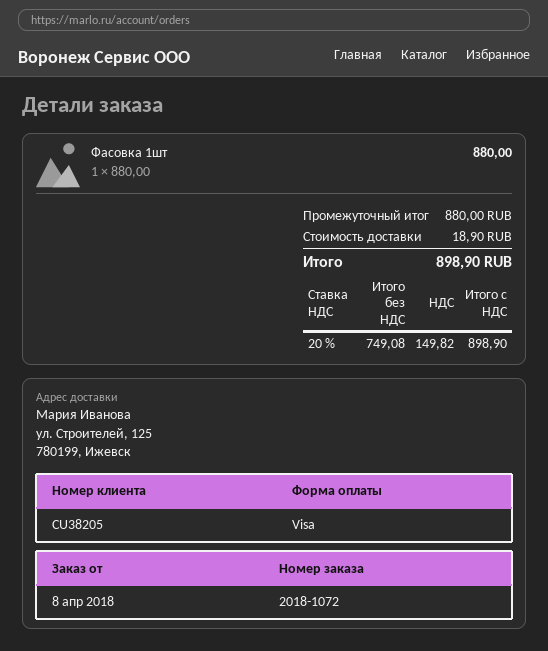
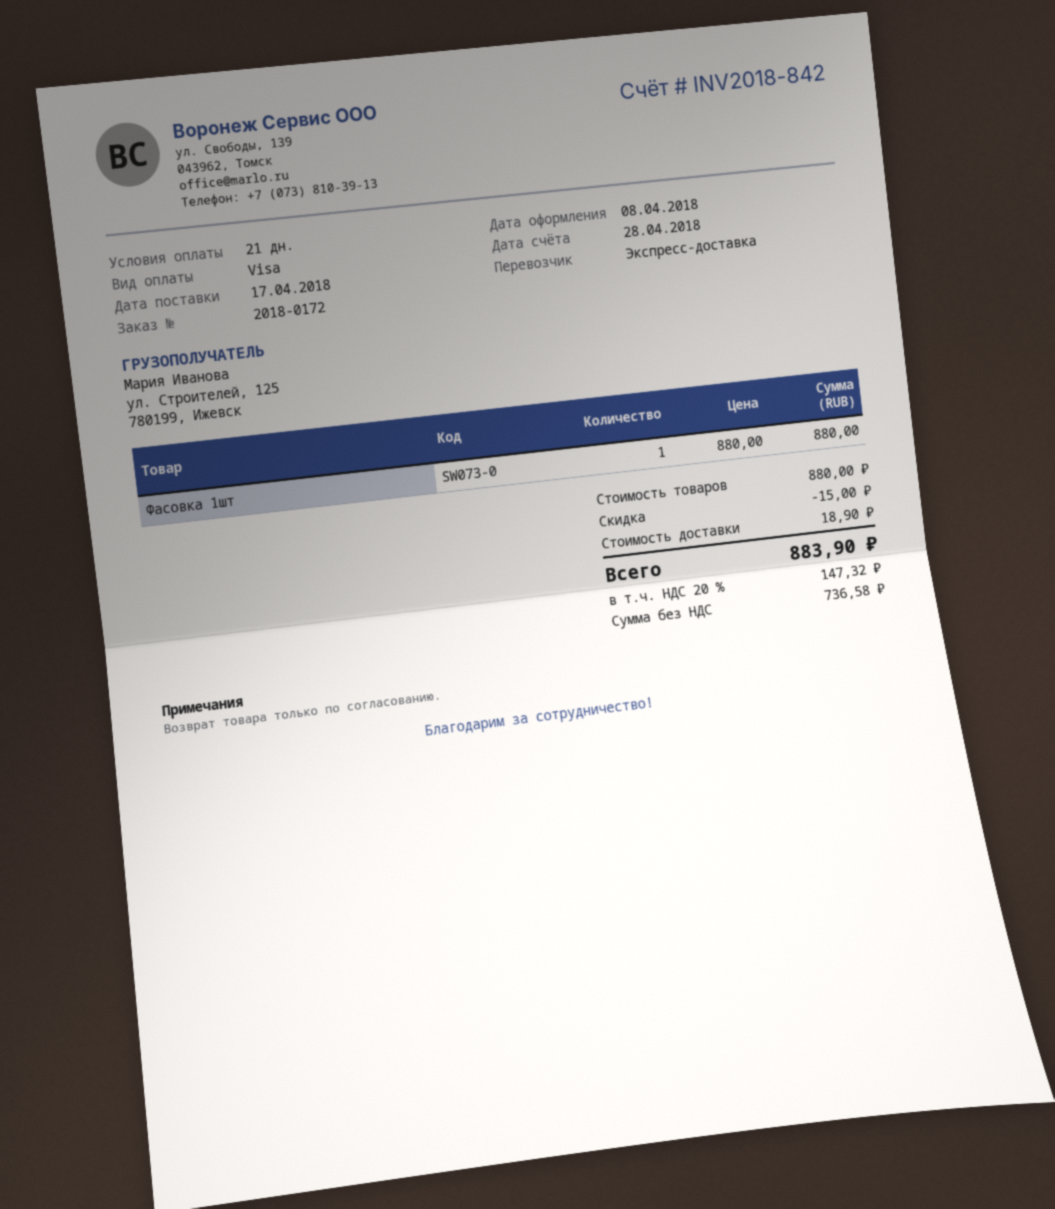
order number: 2018-1072 -> 2018-0172
discount: none -> 15.00
net: 749.08 -> 736.58
tax: 20% = 149.82 -> 20% = 147.32
total: 898.90 -> 883.90

